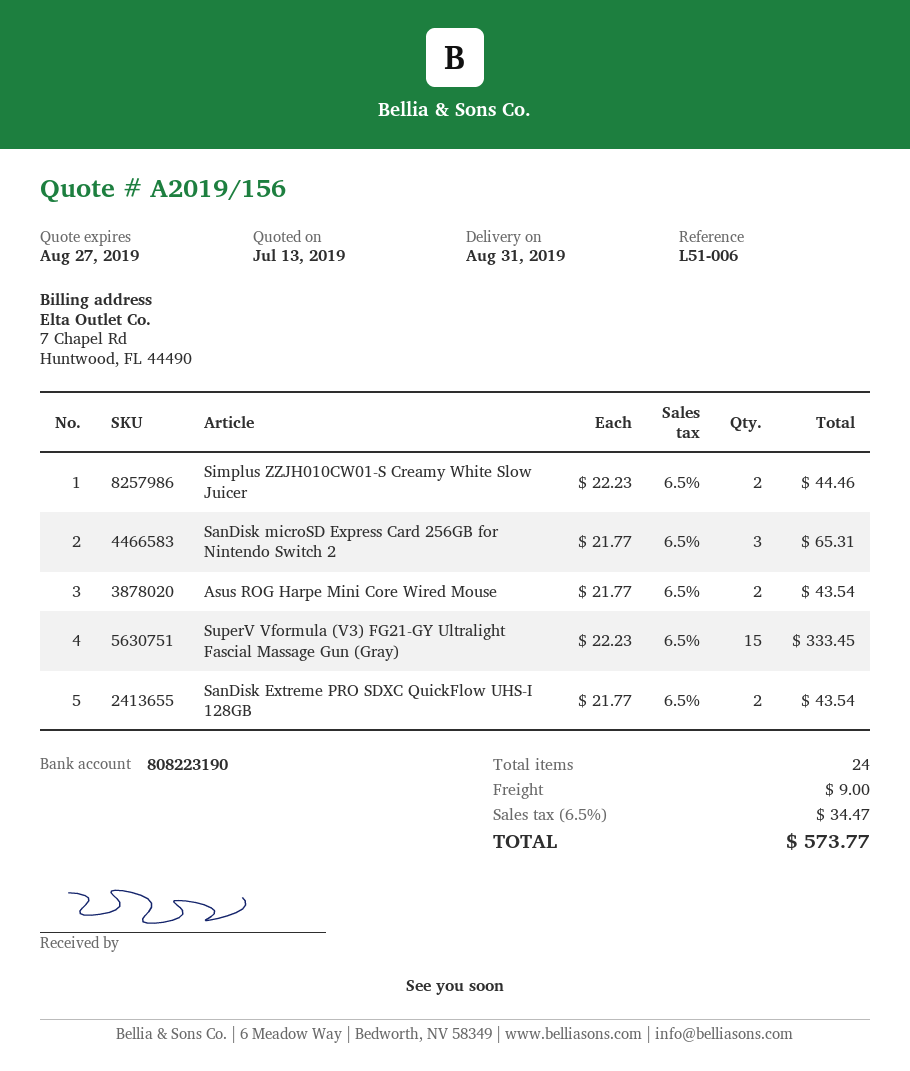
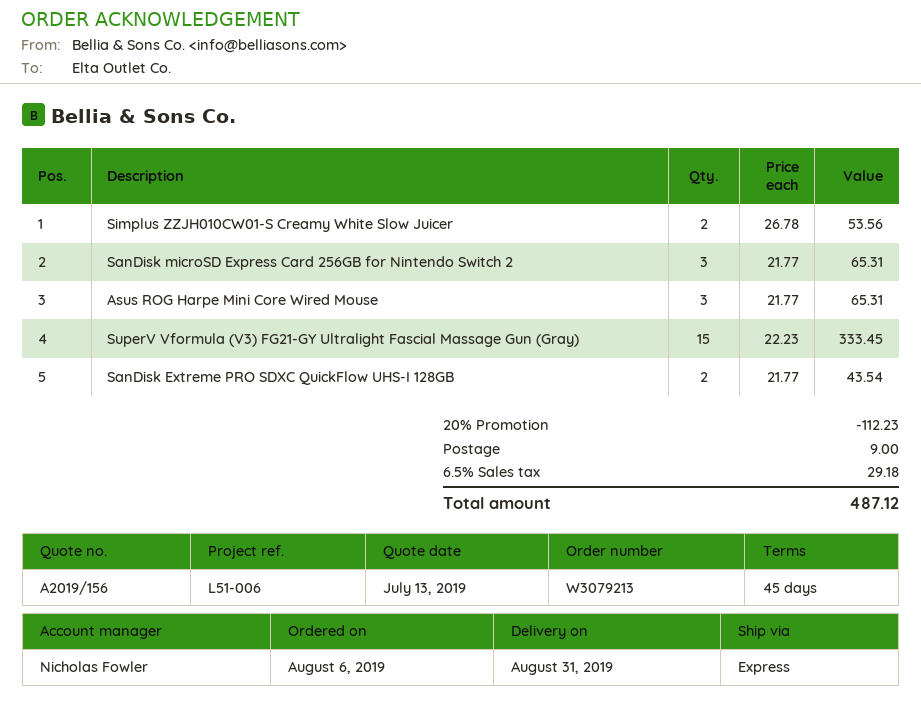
Simplus ZZJH010CW01-S Creamy White Slow Juicer: 2 x 22.23 = 44.46 -> 2 x 26.78 = 53.56
Asus ROG Harpe Mini Core Wired Mouse: 2 x 21.77 = 43.54 -> 3 x 21.77 = 65.31
discount: none -> 20% = 112.23
tax: 6.5% = 34.47 -> 6.5% = 29.18
total: 573.77 -> 487.12

